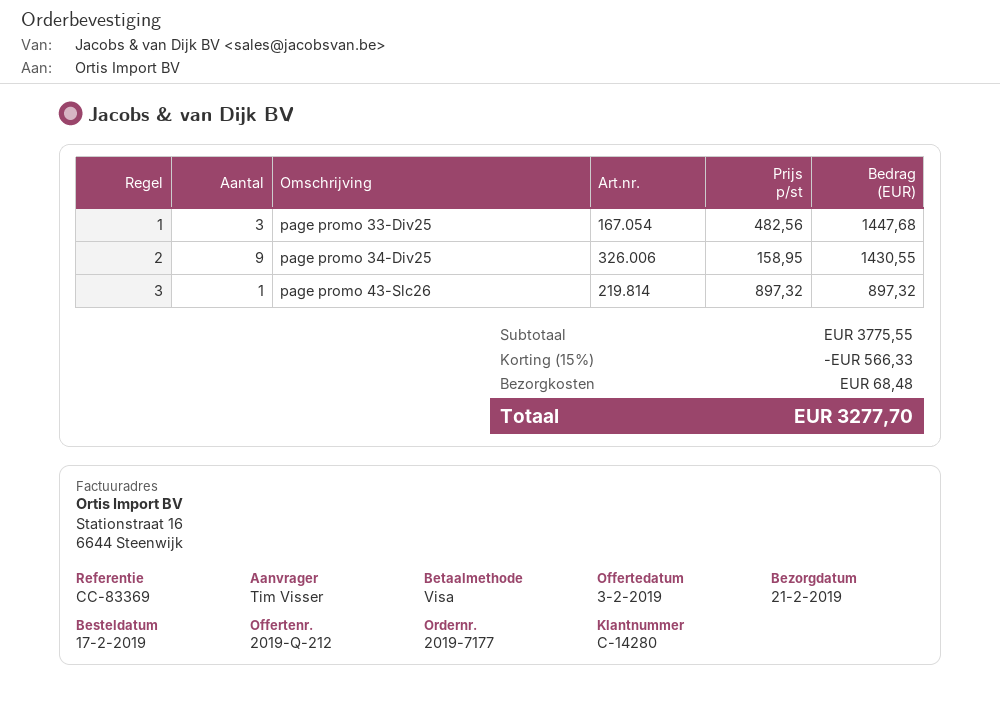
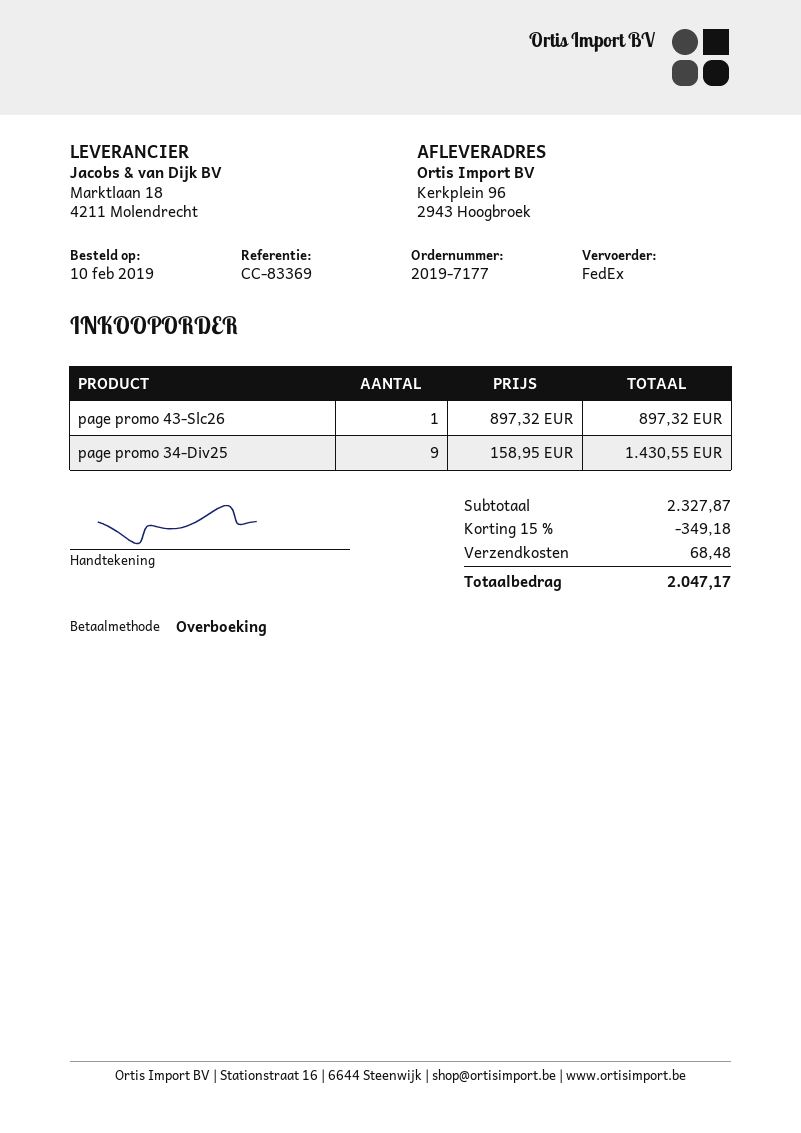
order date: 2019-02-17 -> 2019-02-10
payment method: Visa -> bank transfer
page promo 33-Div25: 3 x 482.56 = 1447.68 -> none
subtotal: 3775.55 -> 2327.87
discount: 15% = 566.33 -> 15% = 349.18
total: 3277.70 -> 2047.17

